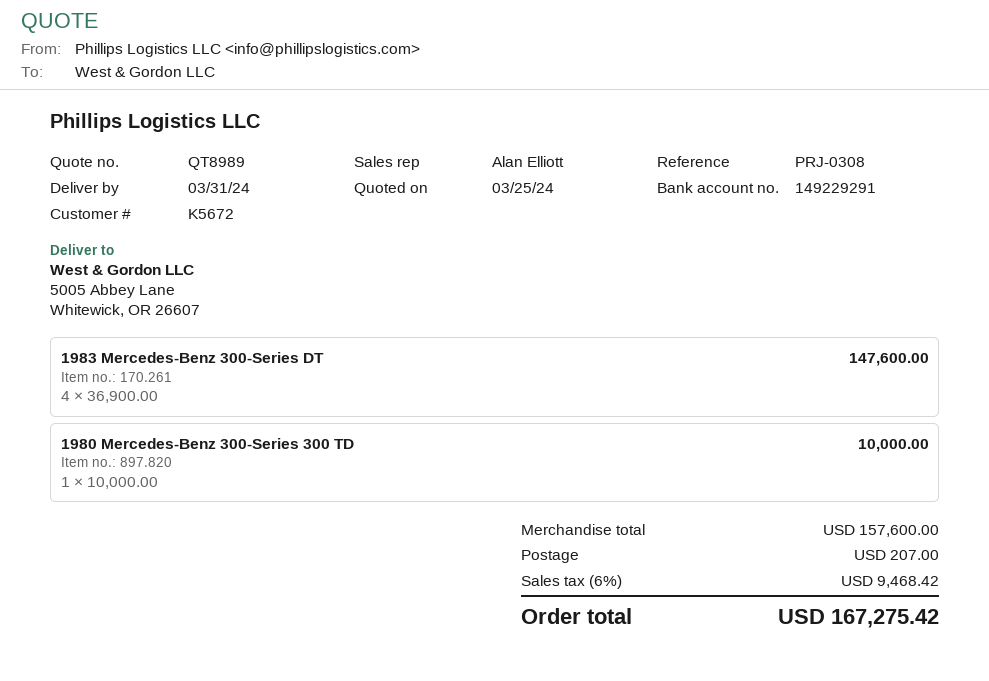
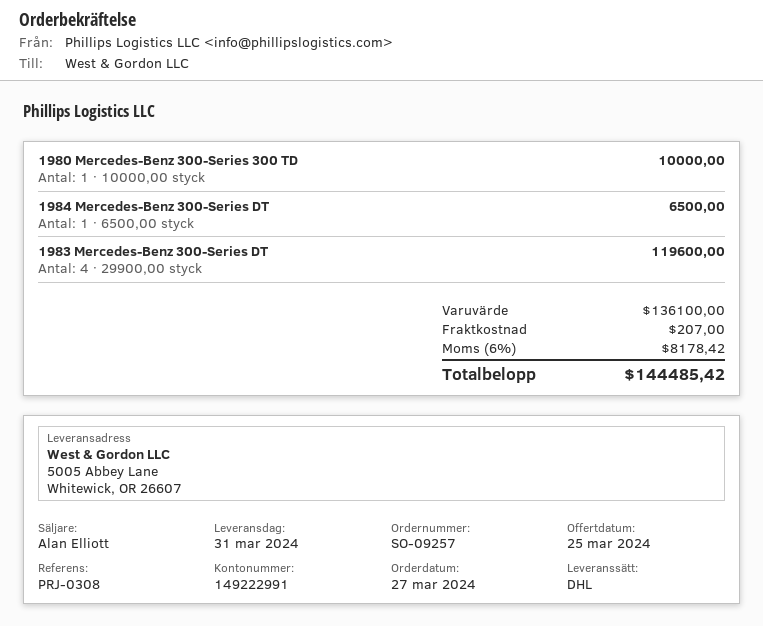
bank account: 149229291 -> 149222991
1983 Mercedes-Benz 300-Series DT: 4 x 36900.00 = 147600.00 -> 4 x 29900.00 = 119600.00
1984 Mercedes-Benz 300-Series DT: none -> 1 x 6500.00 = 6500.00
subtotal: 157600.00 -> 136100.00
tax: 6% = 9468.42 -> 6% = 8178.42
total: 167275.42 -> 144485.42

